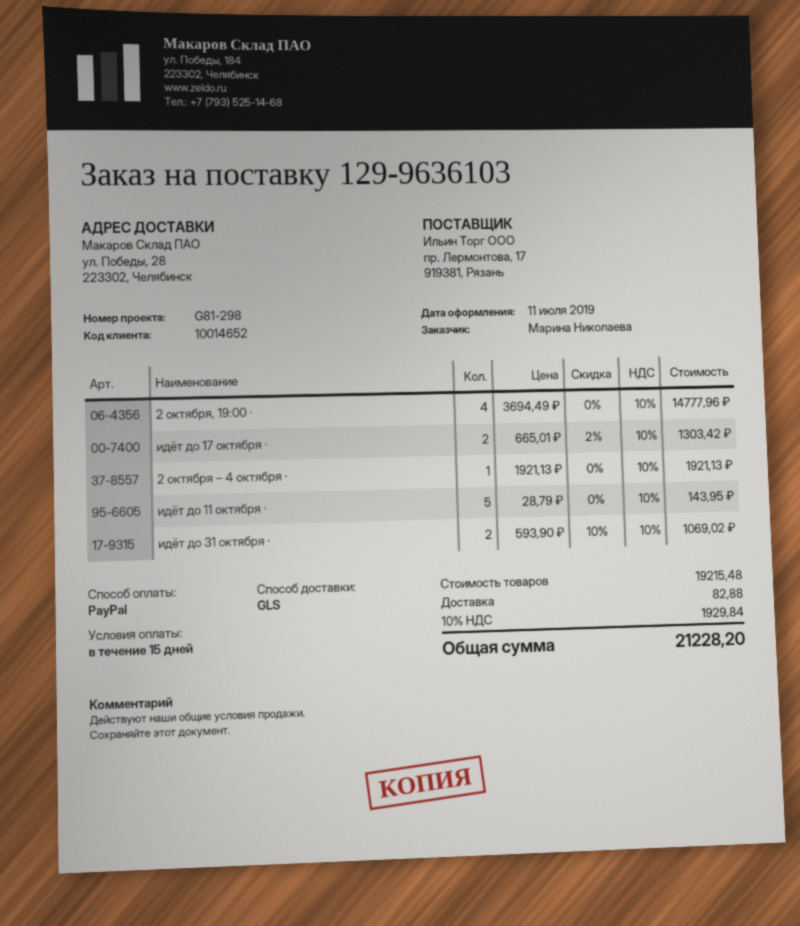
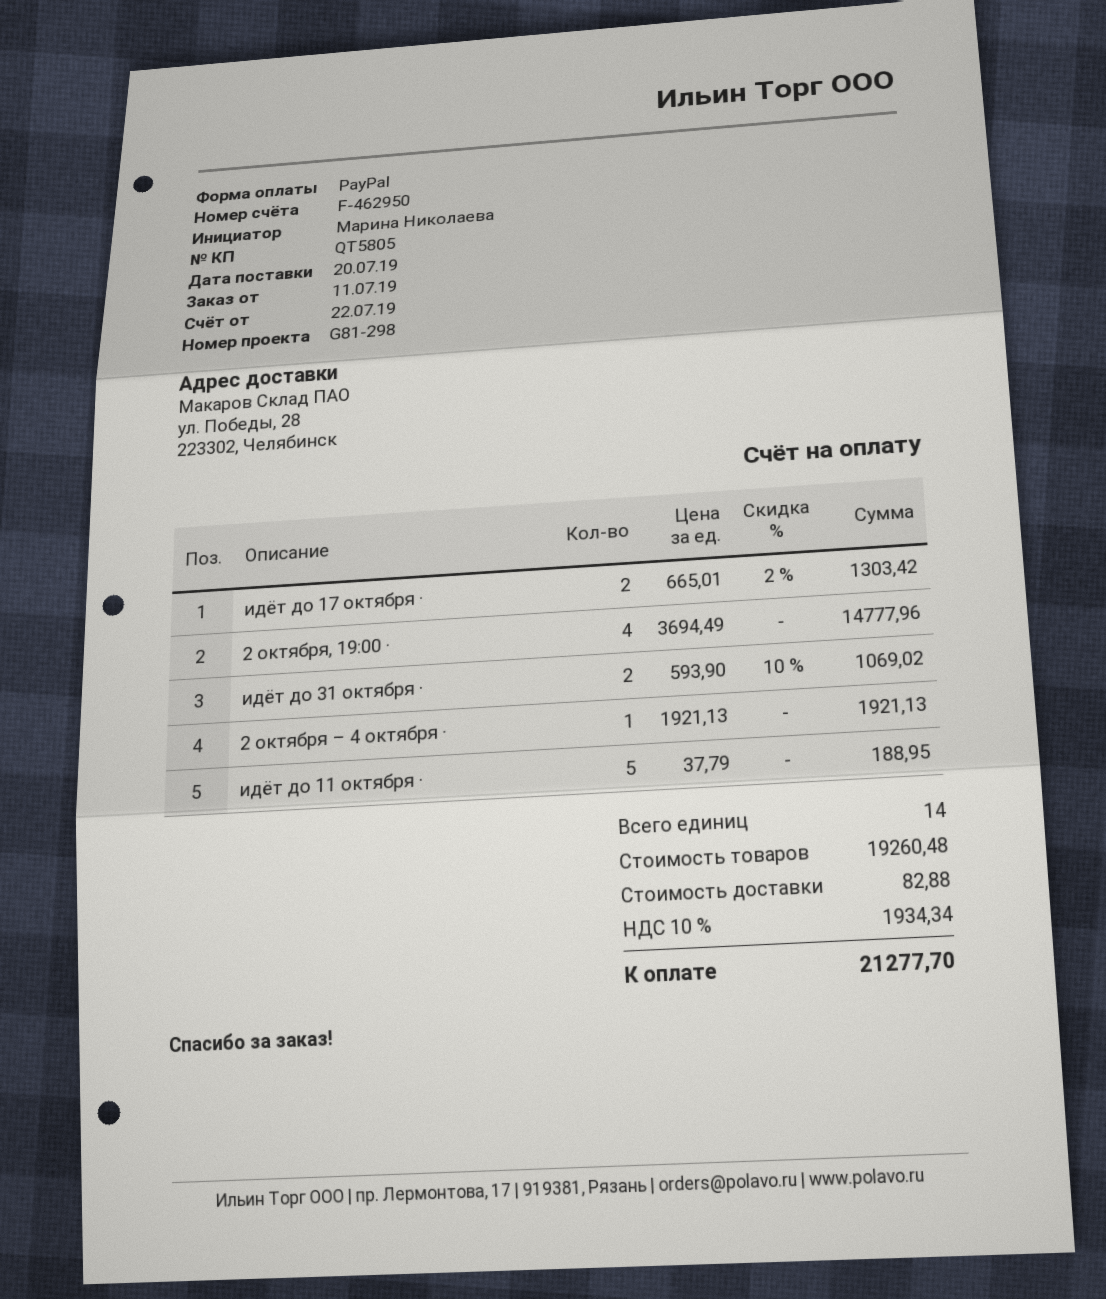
идёт до 11 октября ·: 5 x 28.79 = 143.95 -> 5 x 37.79 = 188.95
subtotal: 19215.48 -> 19260.48
tax: 10% = 1929.84 -> 10% = 1934.34
total: 21228.20 -> 21277.70

